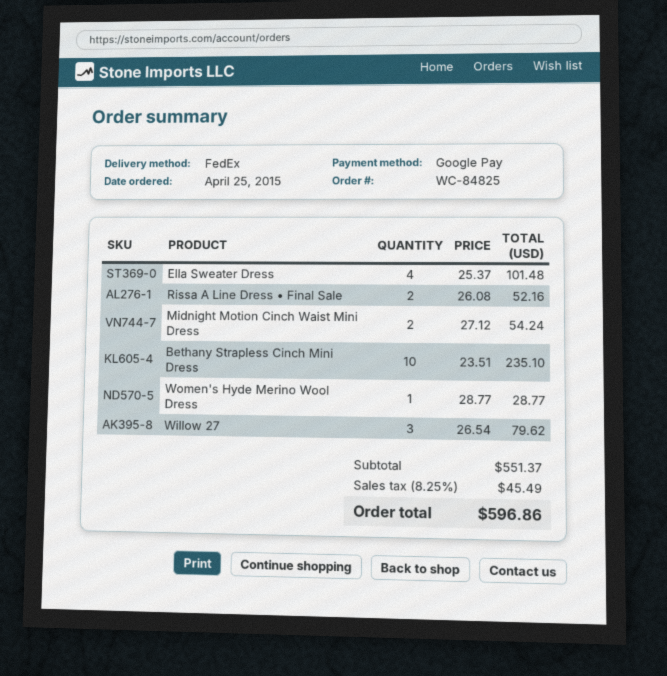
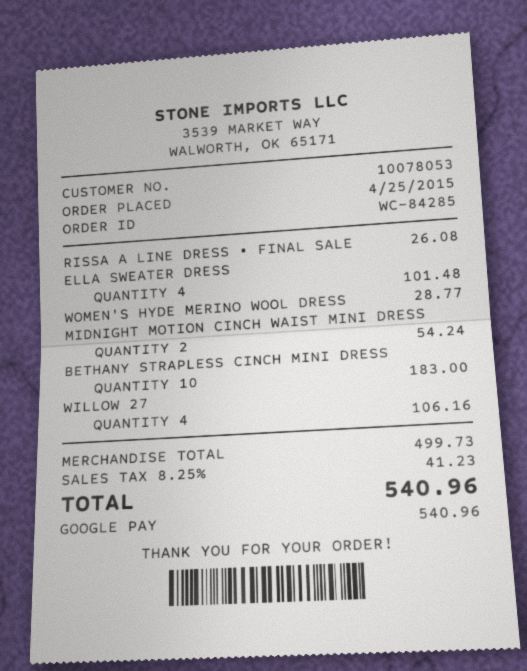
order number: WC-84825 -> WC-84285
Rissa A Line Dress • Final Sale: 2 for 52.16 -> 1 for 26.08
Bethany Strapless Cinch Mini Dress: 10 for 235.10 -> 10 for 183.00
Willow 27: 3 for 79.62 -> 4 for 106.16
subtotal: 551.37 -> 499.73
tax: 8.25% = 45.49 -> 8.25% = 41.23
total: 596.86 -> 540.96

